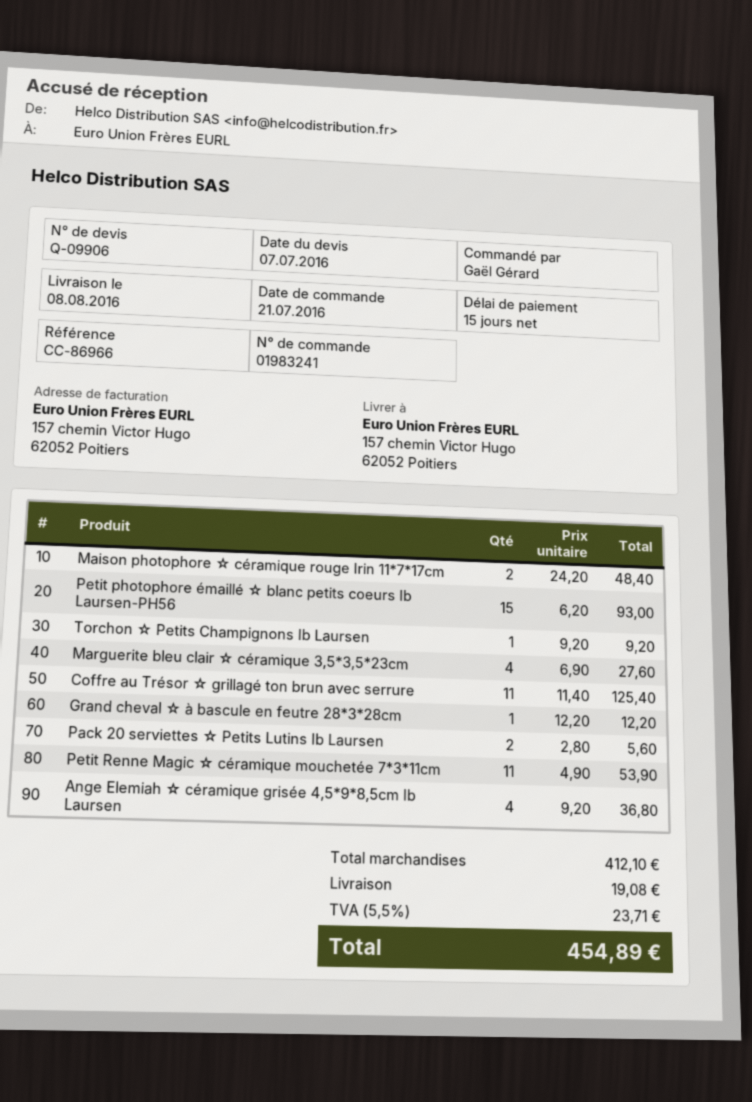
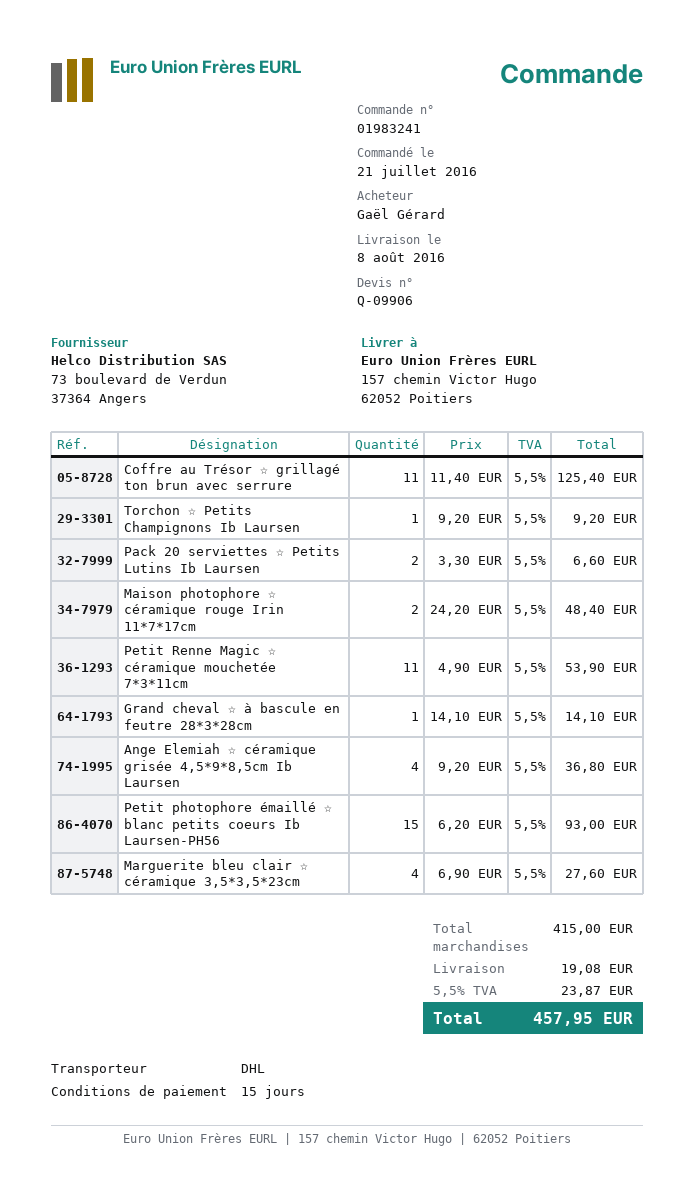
Grand cheval ☆ à bascule en feutre 28*3*28cm: 1 x 12.20 = 12.20 -> 1 x 14.10 = 14.10
Pack 20 serviettes ☆ Petits Lutins Ib Laursen: 2 x 2.80 = 5.60 -> 2 x 3.30 = 6.60
subtotal: 412.10 -> 415.00
tax: 5.5% = 23.71 -> 5.5% = 23.87
total: 454.89 -> 457.95

